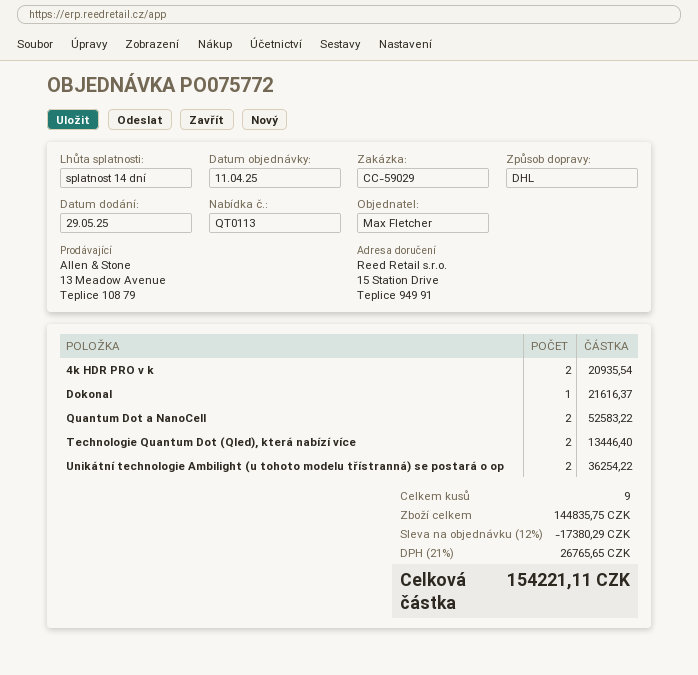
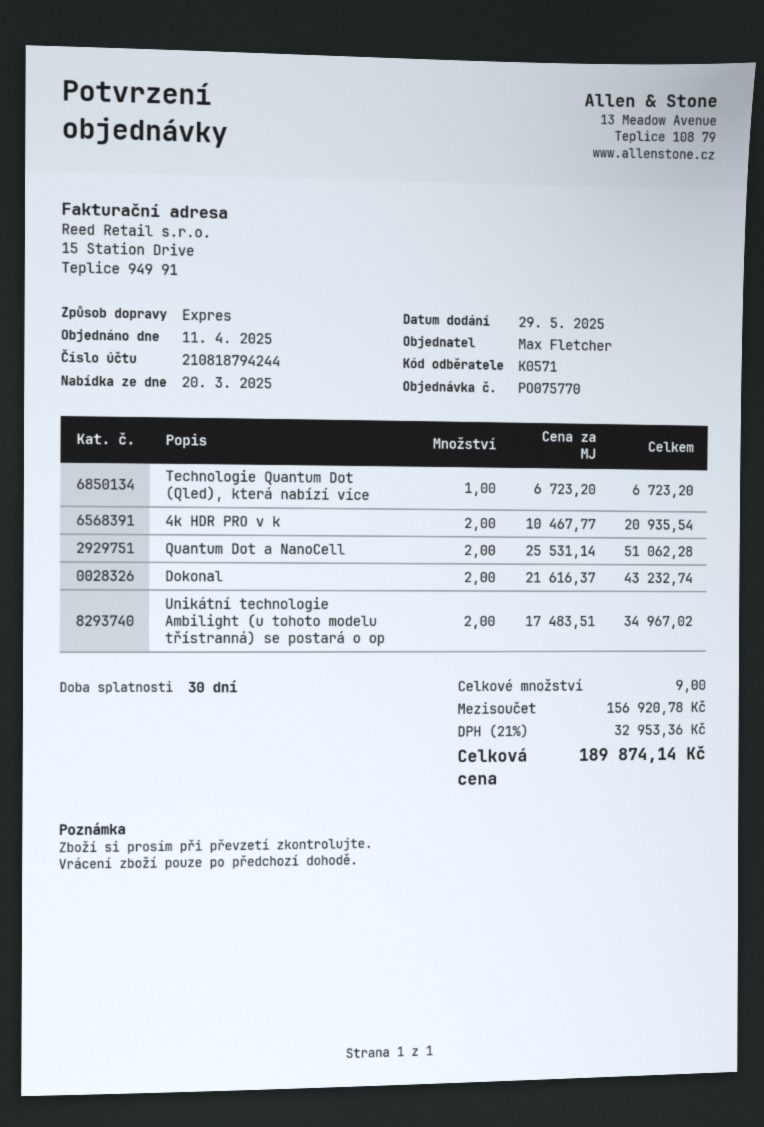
order number: PO075772 -> PO075770
payment terms: 14 days -> 30 days
shipping method: DHL -> express
Dokonal: 1 for 21616.37 -> 2 for 43232.74
Quantum Dot a NanoCell: 2 for 52583.22 -> 2 for 51062.28
Technologie Quantum Dot (Qled), která nabízí více: 2 for 13446.40 -> 1 for 6723.20
Unikátní technologie Ambilight (u tohoto modelu třístranná) se postará o op: 2 for 36254.22 -> 2 for 34967.02
subtotal: 144835.75 -> 156920.78
discount: 12% = 17380.29 -> none
tax: 21% = 26765.65 -> 21% = 32953.36
total: 154221.11 -> 189874.14

